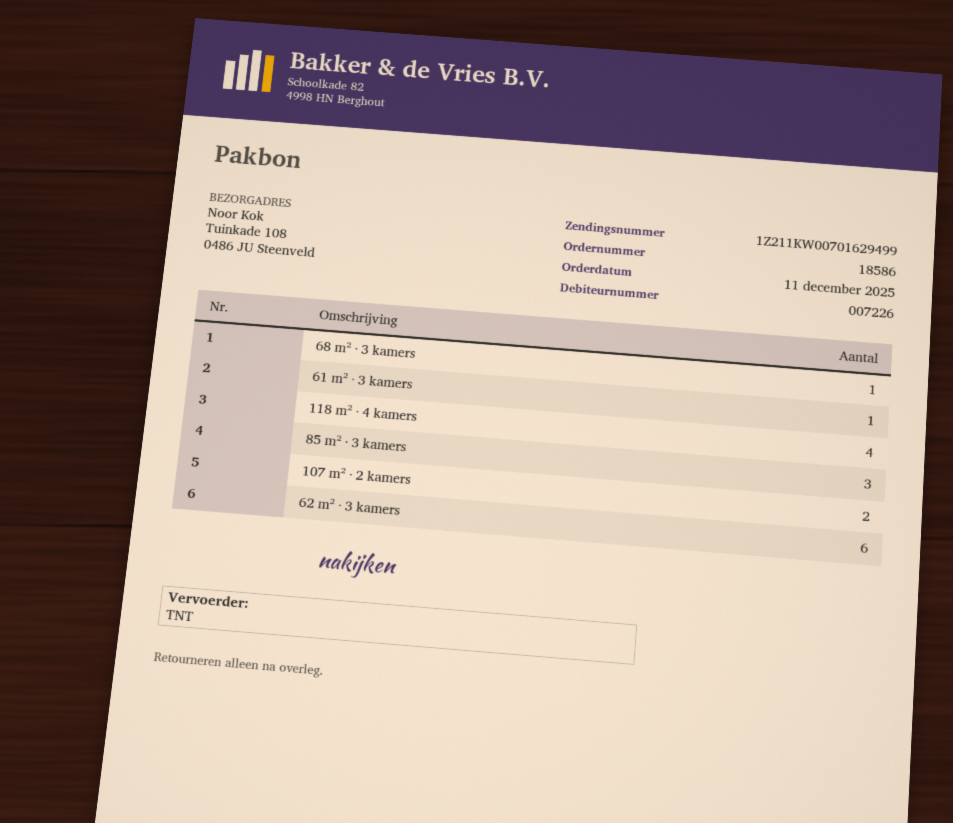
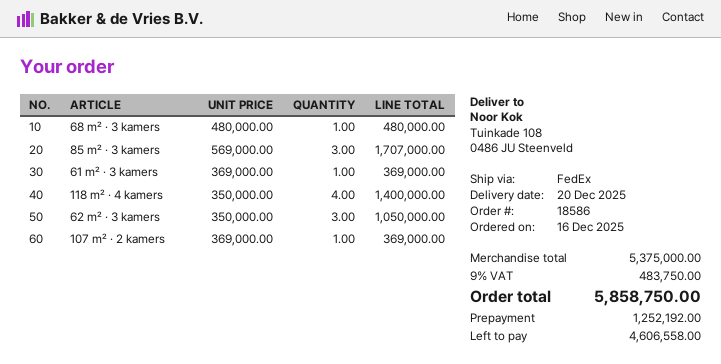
order date: 2025-12-11 -> 2025-12-16
shipping method: TNT -> FedEx
107 m² · 2 kamers: 2 -> 1
62 m² · 3 kamers: 6 -> 3

